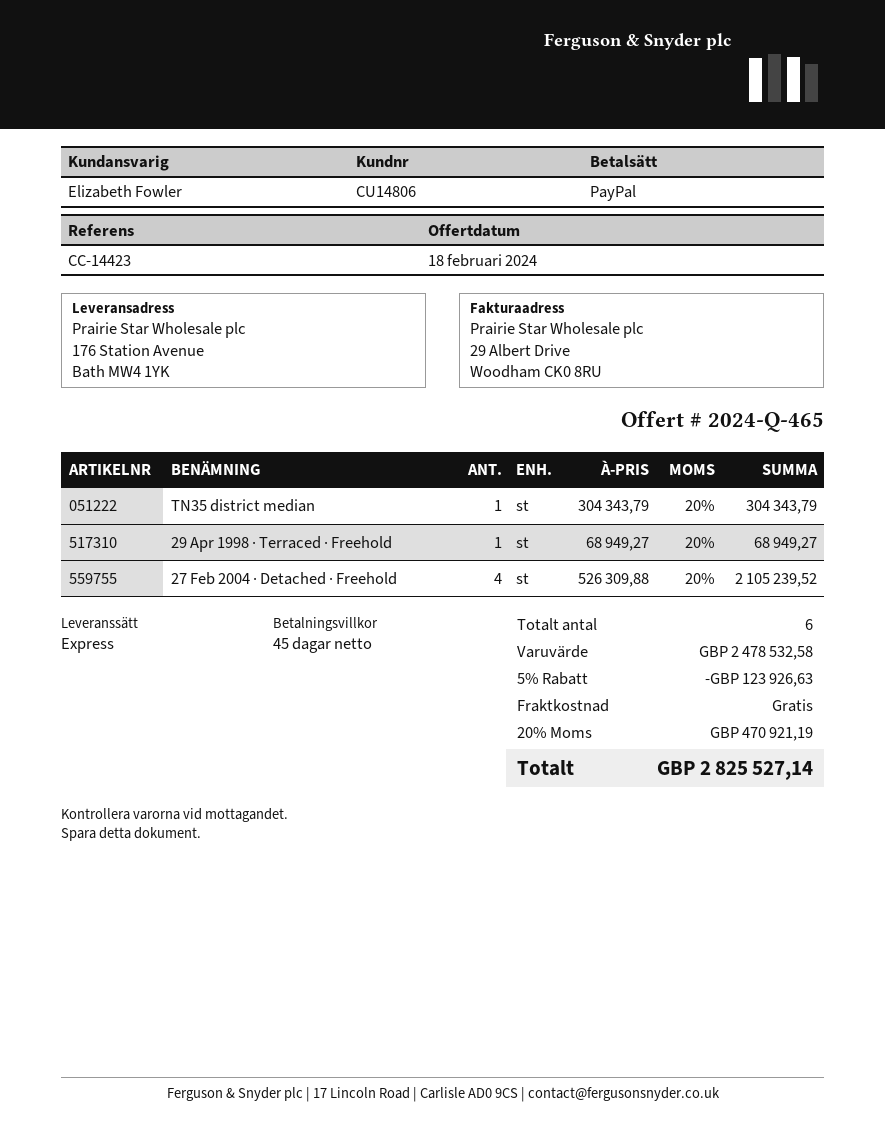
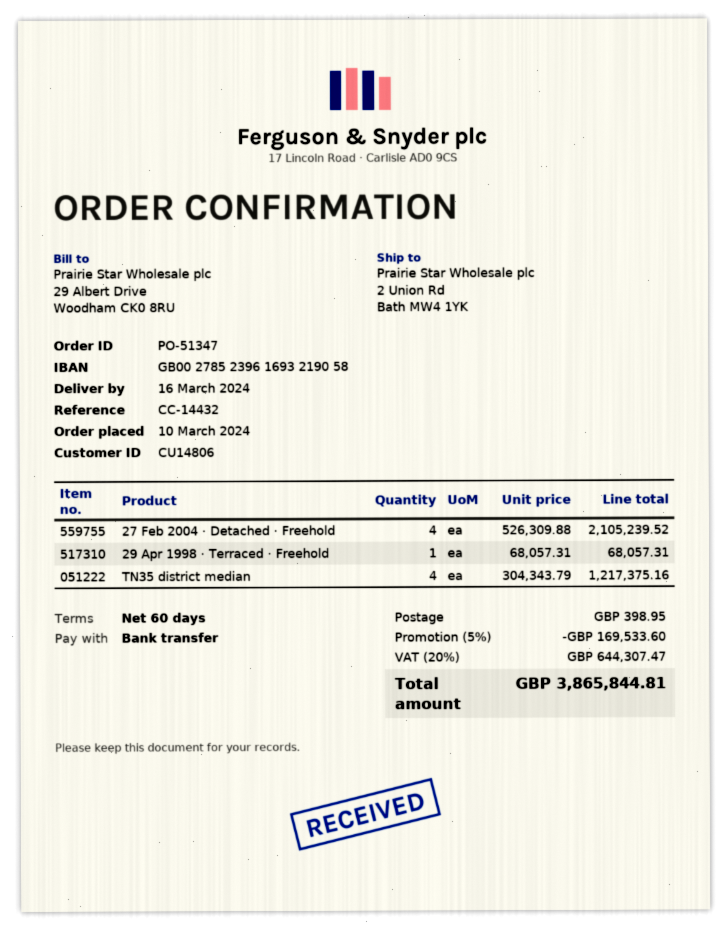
payment terms: 45 days -> 60 days
reference: CC-14423 -> CC-14432
payment method: PayPal -> bank transfer
ship to: 176 Station Avenue, Bath MW4 1YK -> 2 Union Rd, Bath MW4 1YK
TN35 district median: 1 x 304343.79 = 304343.79 -> 4 x 304343.79 = 1217375.16
29 Apr 1998 · Terraced · Freehold: 1 x 68949.27 = 68949.27 -> 1 x 68057.31 = 68057.31
discount: 5% = 123926.63 -> 5% = 169533.60
shipping: 0.00 -> 398.95
tax: 20% = 470921.19 -> 20% = 644307.47
total: 2825527.14 -> 3865844.81

